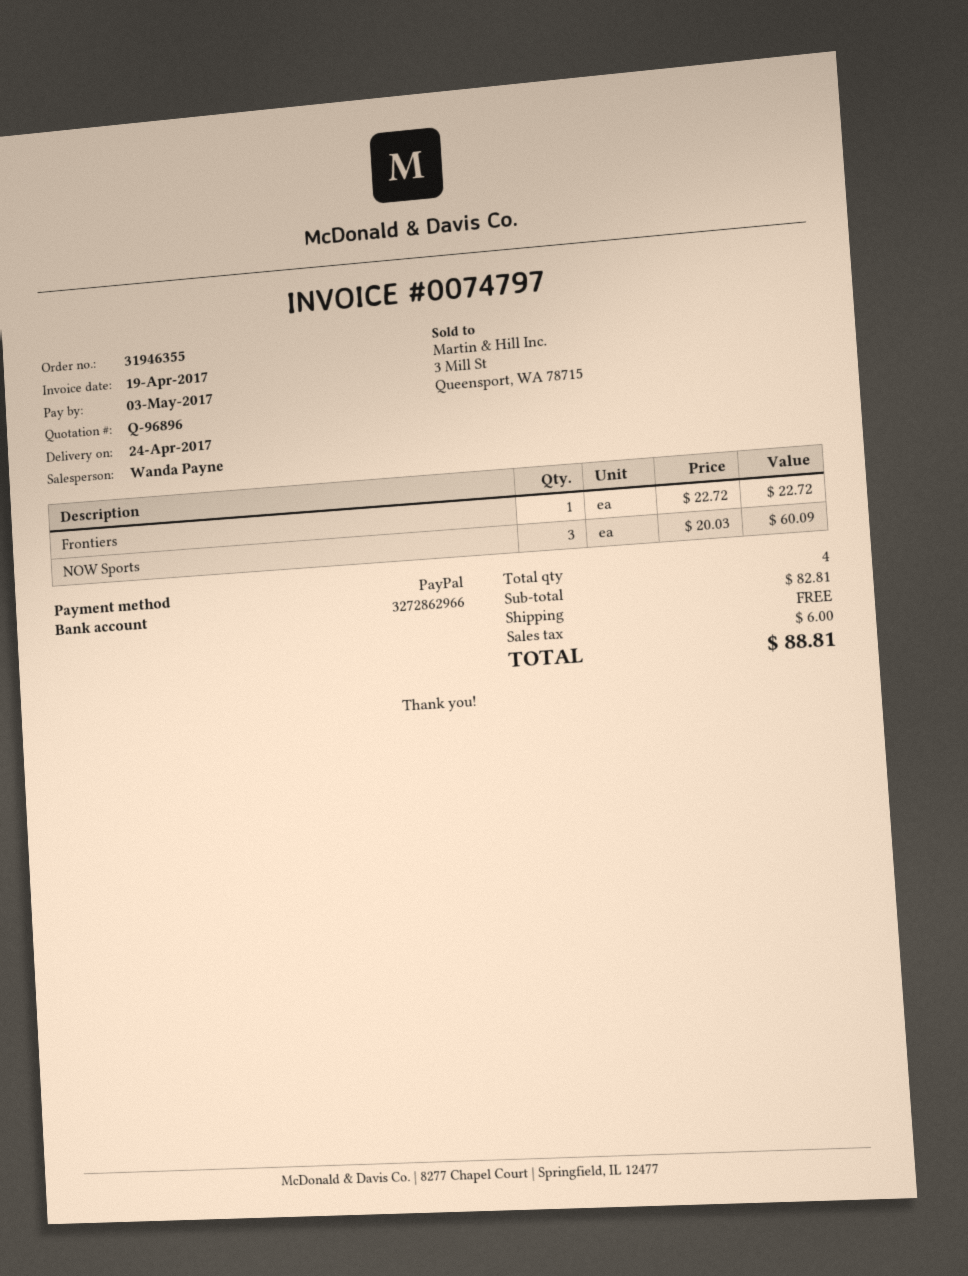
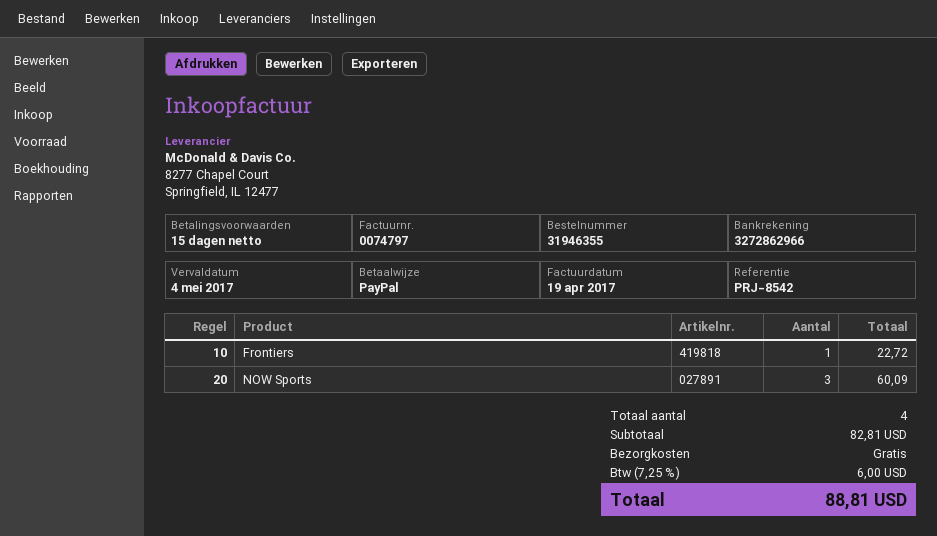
due date: 2017-05-03 -> 2017-05-04

